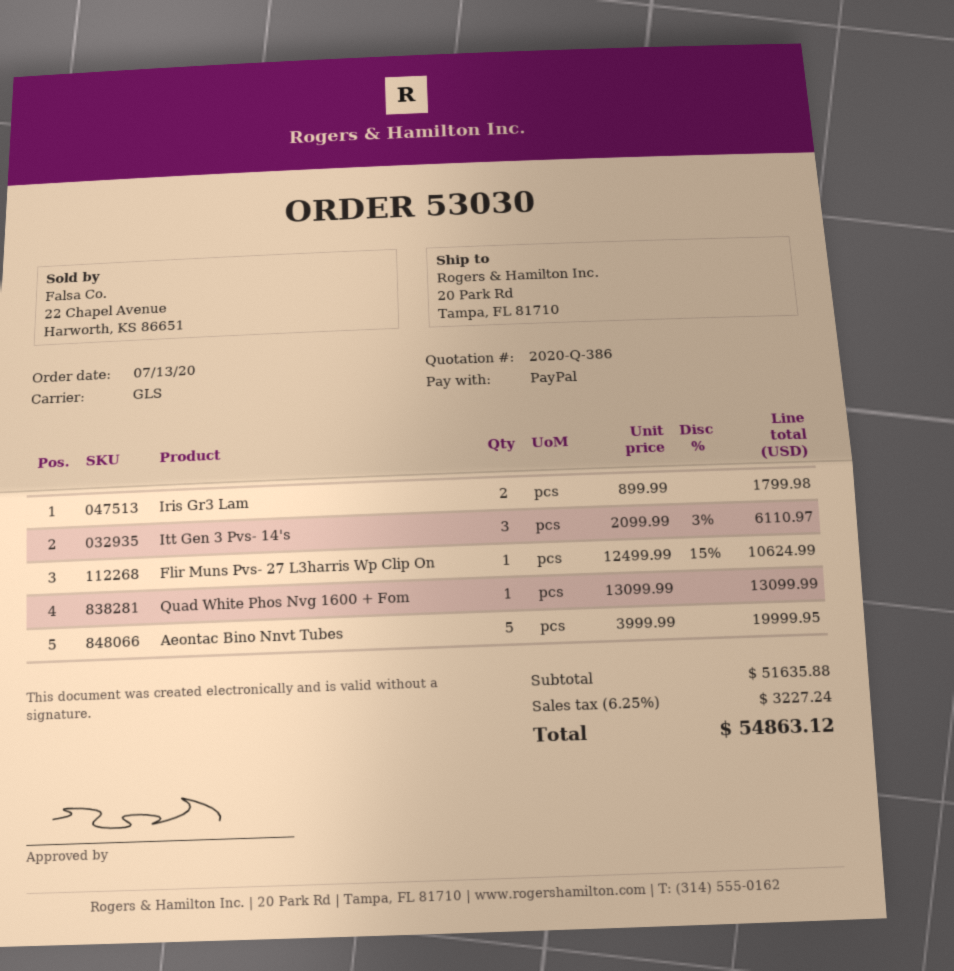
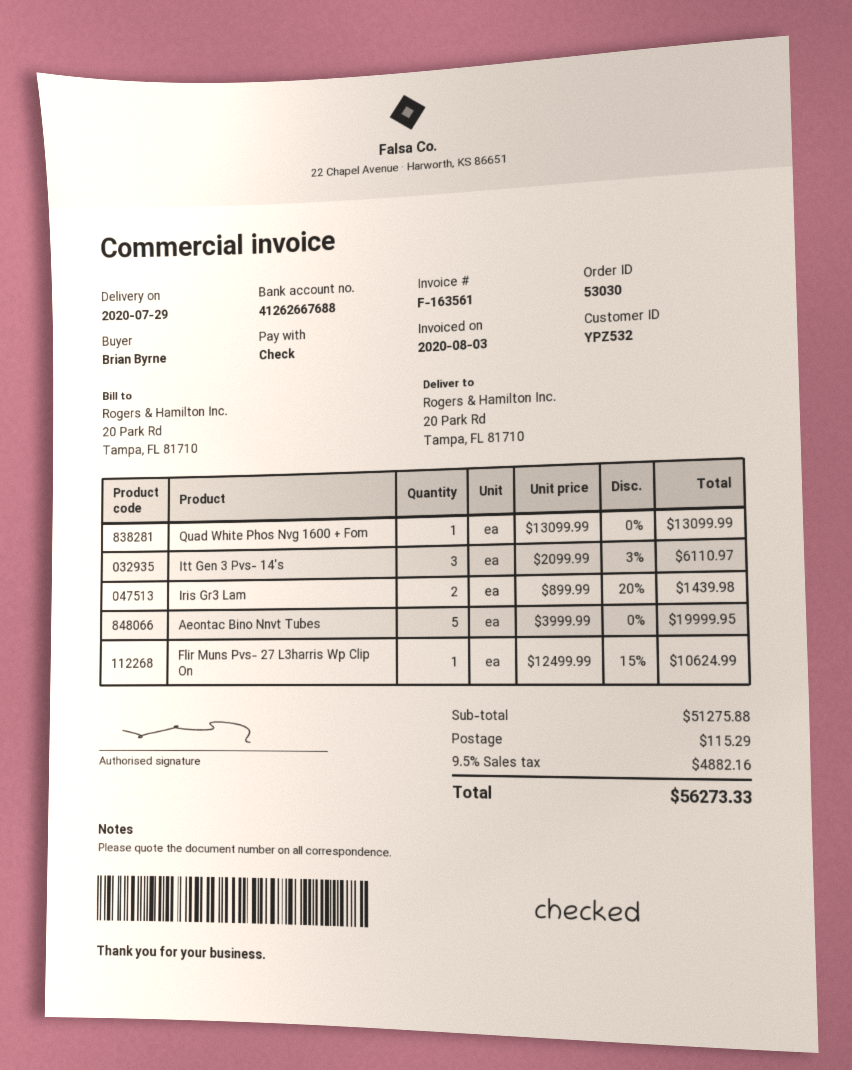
payment method: PayPal -> cheque
Iris Gr3 Lam: 2 x 899.99 = 1799.98 -> 2 x 899.99 - 20% = 1439.98
subtotal: 51635.88 -> 51275.88
shipping: none -> 115.29
tax: 6.25% = 3227.24 -> 9.5% = 4882.16
total: 54863.12 -> 56273.33

